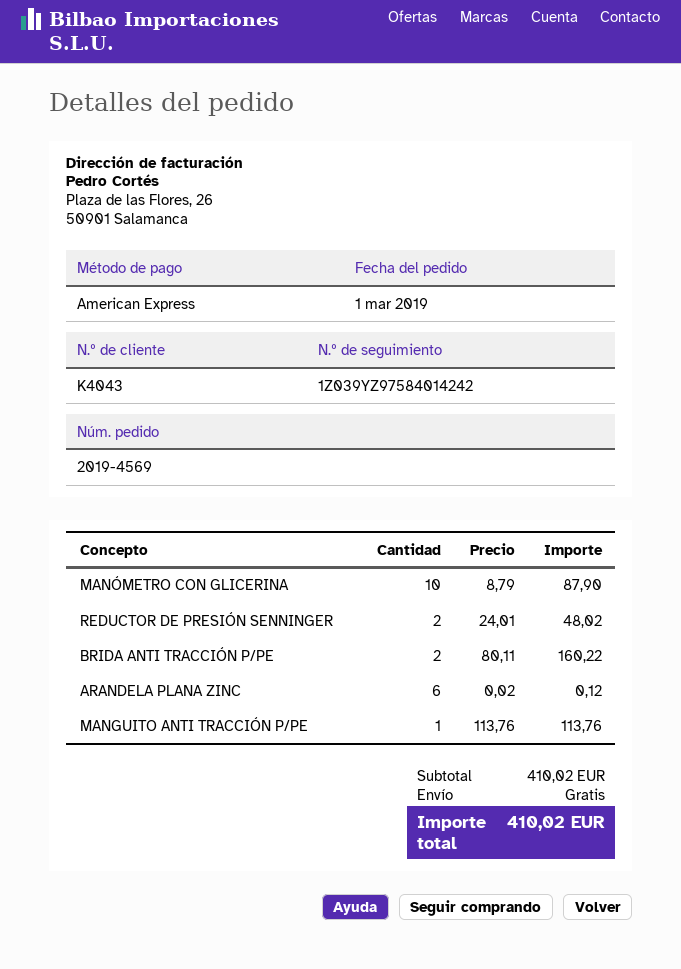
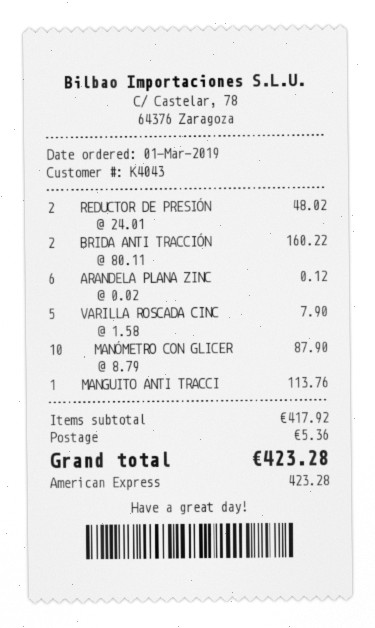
VARILLA ROSCADA CINC: none -> 5 x 1.58 = 7.90
subtotal: 410.02 -> 417.92
shipping: 0.00 -> 5.36
total: 410.02 -> 423.28

